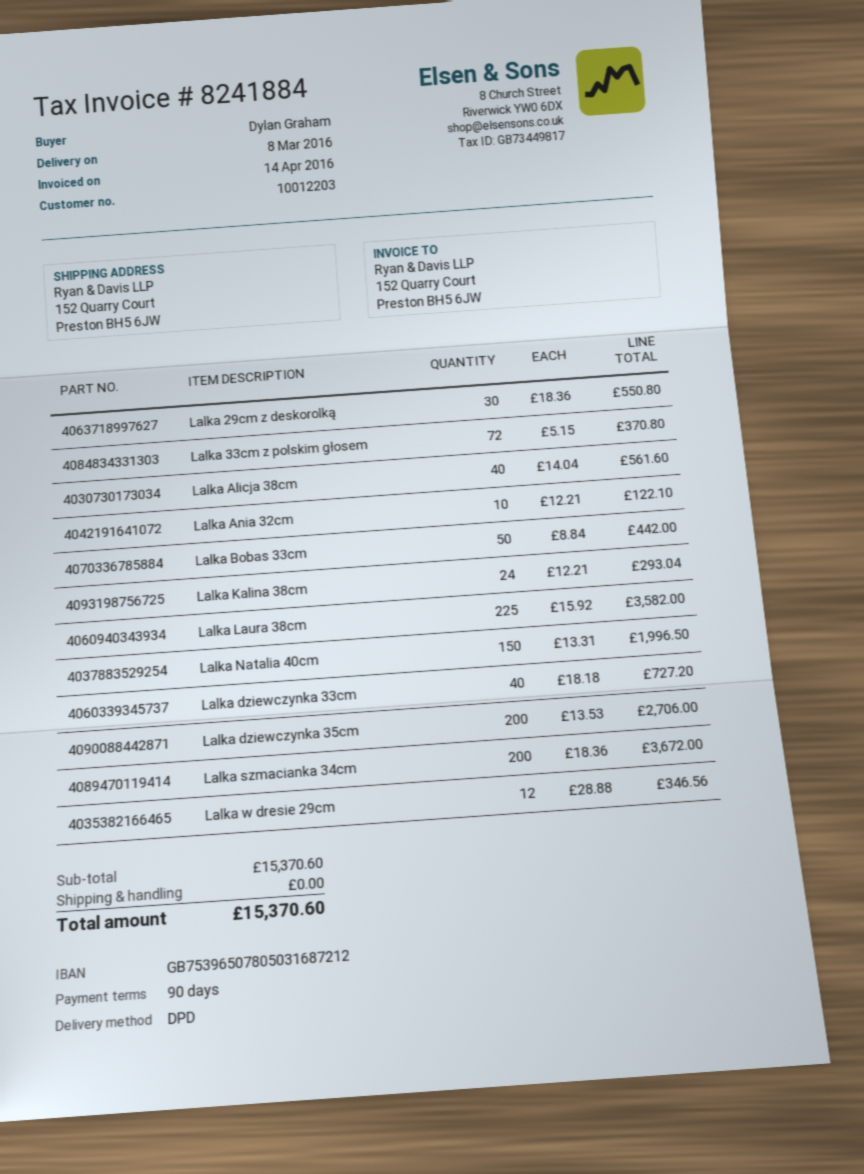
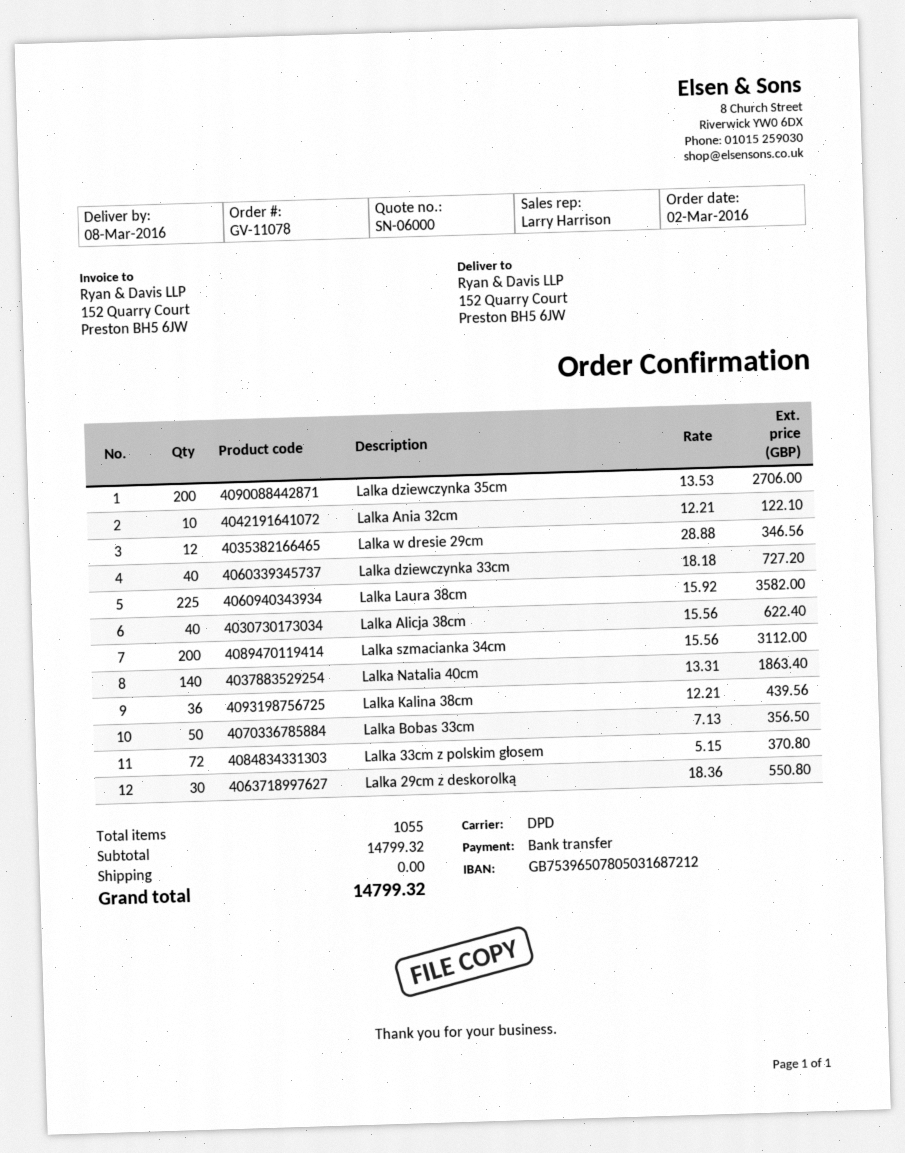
Lalka Alicja 38cm: 40 x 14.04 = 561.60 -> 40 x 15.56 = 622.40
Lalka Bobas 33cm: 50 x 8.84 = 442.00 -> 50 x 7.13 = 356.50
Lalka Kalina 38cm: 24 x 12.21 = 293.04 -> 36 x 12.21 = 439.56
Lalka Natalia 40cm: 150 x 13.31 = 1996.50 -> 140 x 13.31 = 1863.40
Lalka szmacianka 34cm: 200 x 18.36 = 3672.00 -> 200 x 15.56 = 3112.00
subtotal: 15370.60 -> 14799.32
total: 15370.60 -> 14799.32

